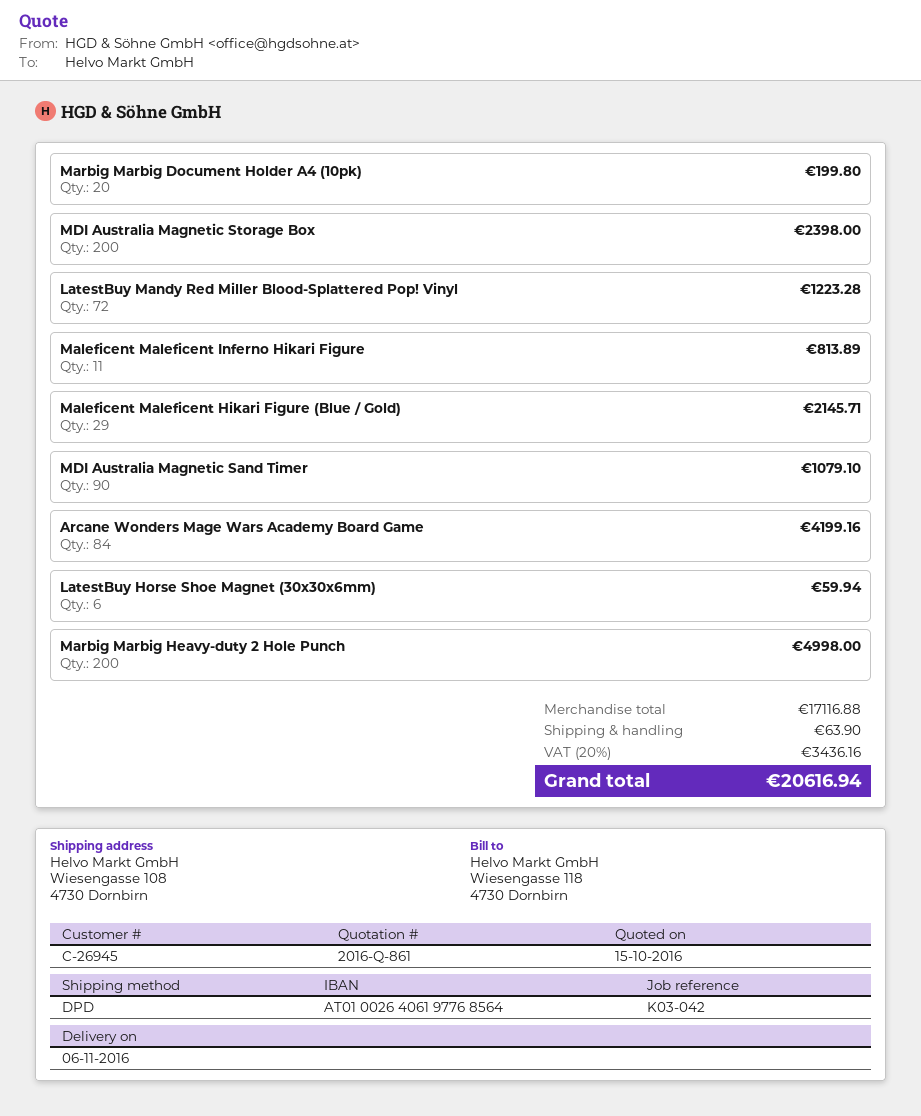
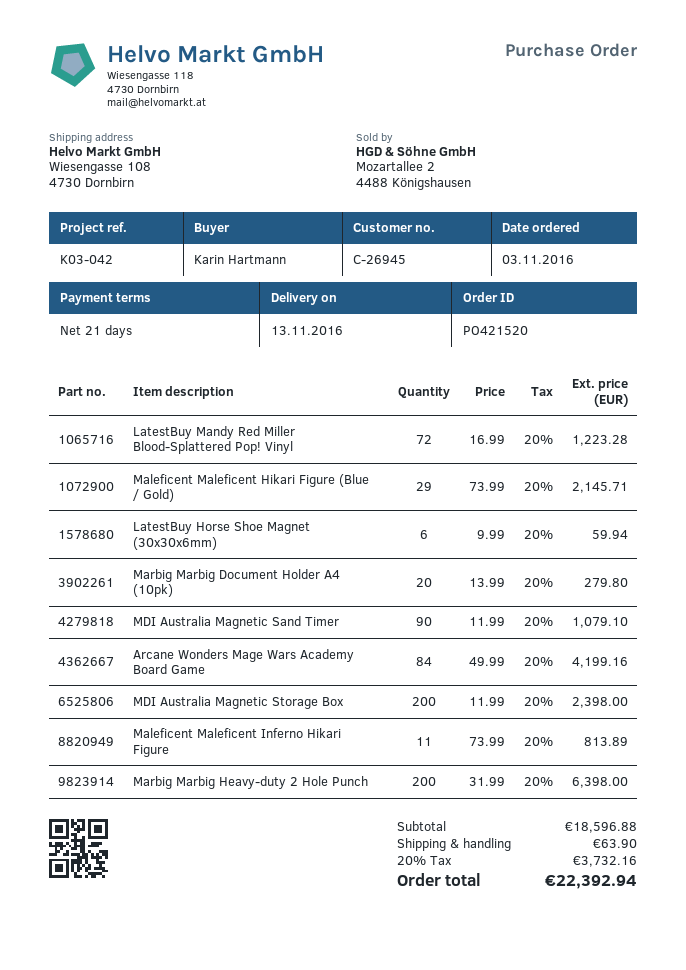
delivery date: 2016-11-06 -> 2016-11-13
Marbig Marbig Document Holder A4 (10pk): 20 for 199.80 -> 20 for 279.80
Marbig Marbig Heavy-duty 2 Hole Punch: 200 for 4998.00 -> 200 for 6398.00
subtotal: 17116.88 -> 18596.88
tax: 20% = 3436.16 -> 20% = 3732.16
total: 20616.94 -> 22392.94

